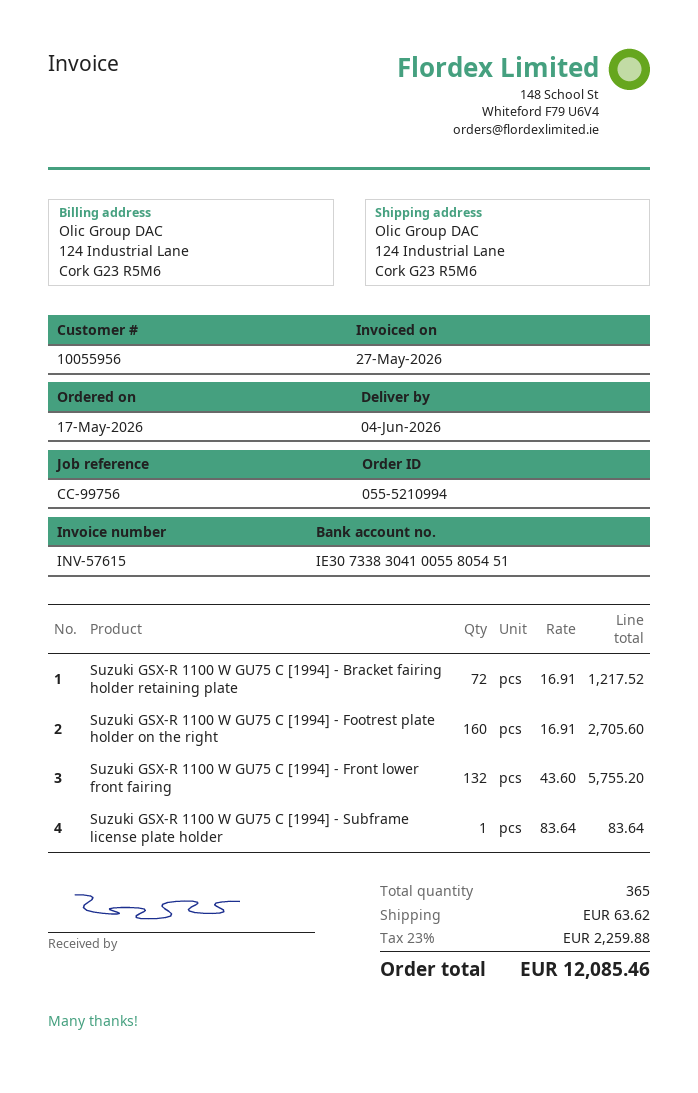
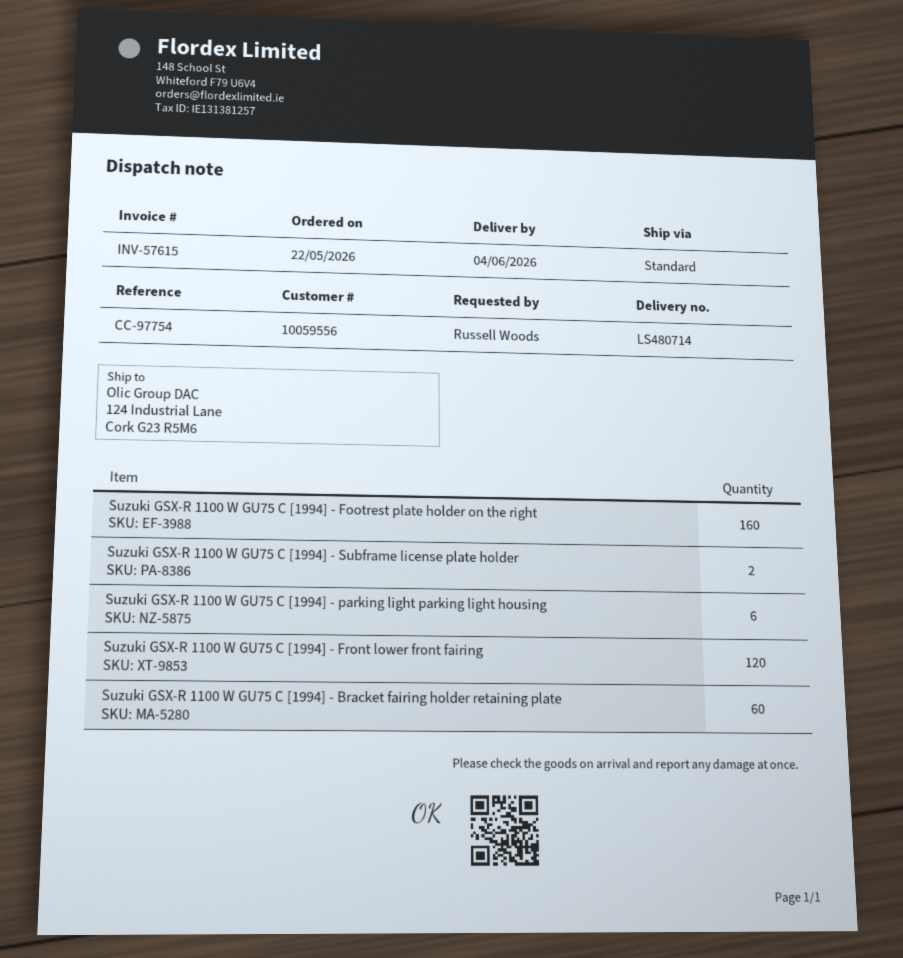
order date: 2026-05-17 -> 2026-05-22
customer number: 10055956 -> 10059556
reference: CC-99756 -> CC-97754
Suzuki GSX-R 1100 W GU75 C [1994] - Bracket fairing holder retaining plate: 72 -> 60
Suzuki GSX-R 1100 W GU75 C [1994] - Front lower front fairing: 132 -> 120
Suzuki GSX-R 1100 W GU75 C [1994] - Subframe license plate holder: 1 -> 2
Suzuki GSX-R 1100 W GU75 C [1994] - parking light parking light housing: none -> 6

